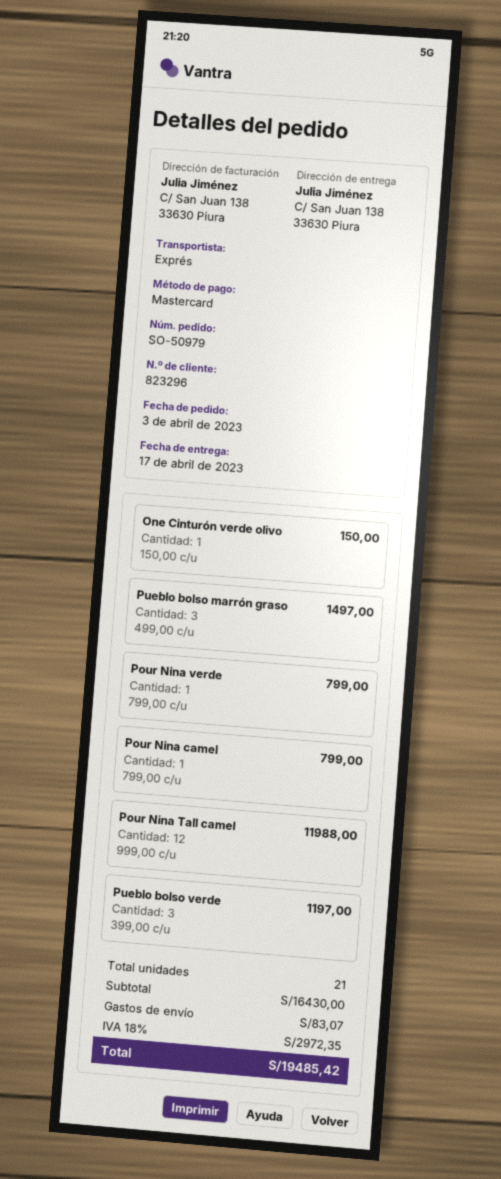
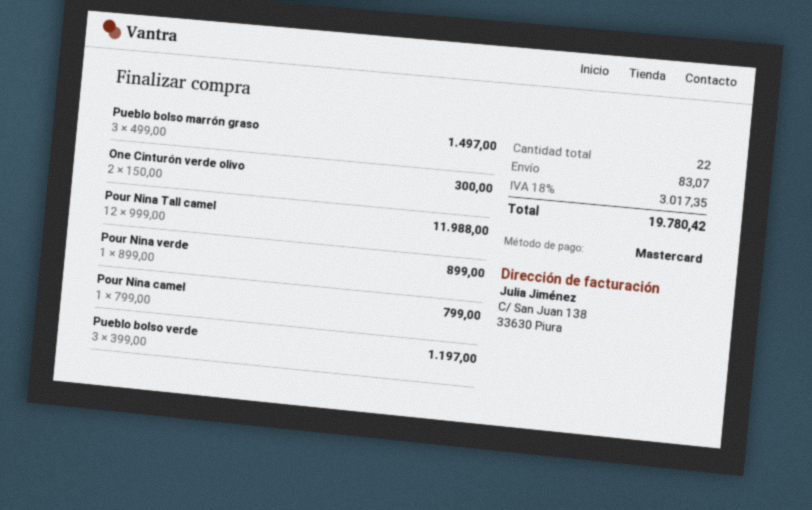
One Cinturón verde olivo: 1 x 150.00 = 150.00 -> 2 x 150.00 = 300.00
Pour Nina verde: 1 x 799.00 = 799.00 -> 1 x 899.00 = 899.00
total quantity: 21 -> 22
tax: 18% = 2972.35 -> 18% = 3017.35
total: 19485.42 -> 19780.42

